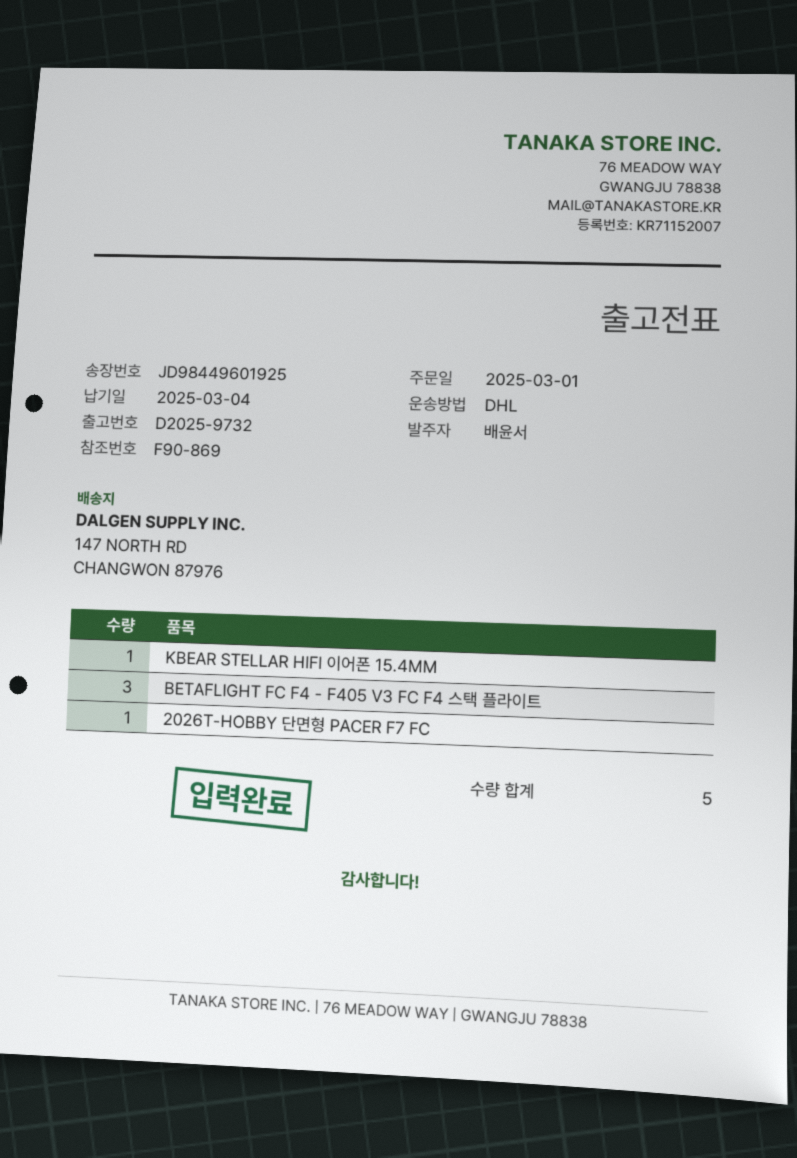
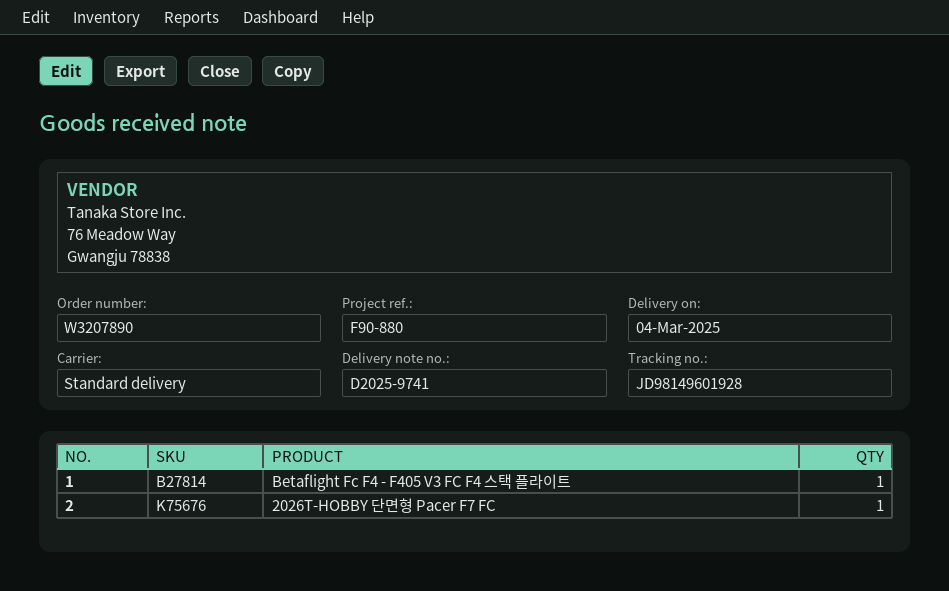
delivery note number: D2025-9732 -> D2025-9741
reference: F90-869 -> F90-880
shipping method: DHL -> standard
tracking number: JD98449601925 -> JD98149601928
KBEAR STELLAR HIFI 이어폰 15.4MM: 1 -> none
BETAFLIGHT FC F4 - F405 V3 FC F4 스택 플라이트: 3 -> 1

